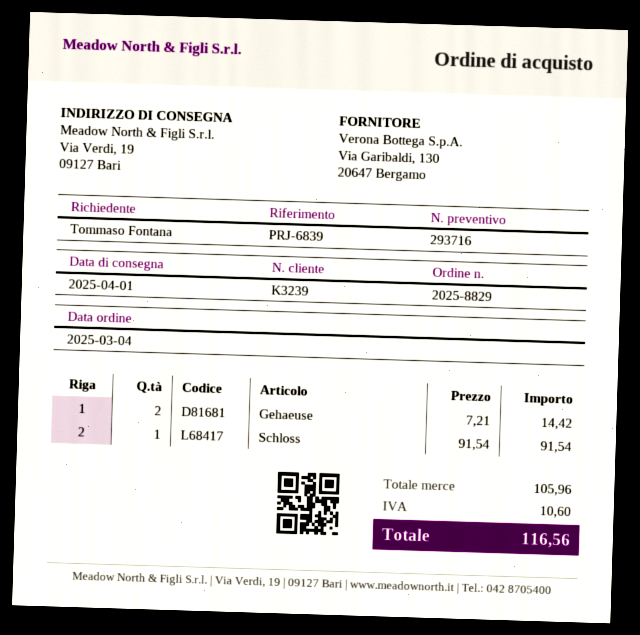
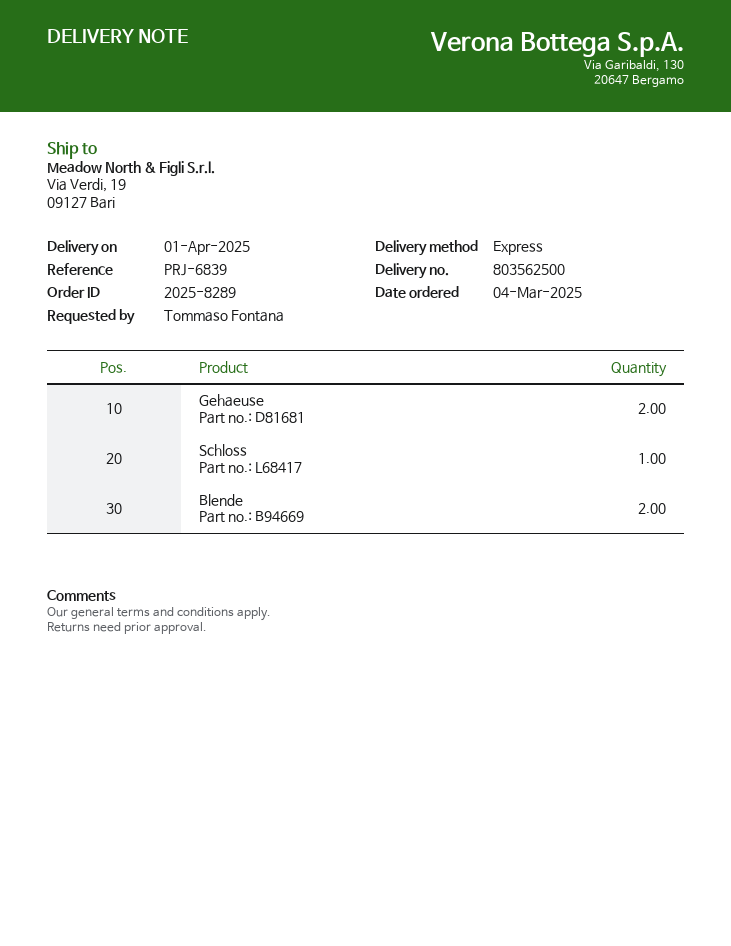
order number: 2025-8829 -> 2025-8289
Blende: none -> 2

